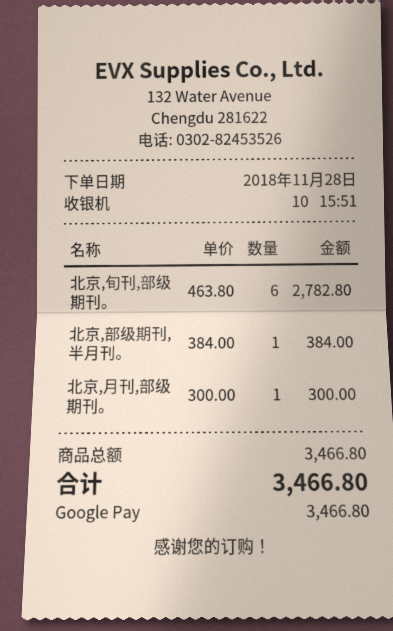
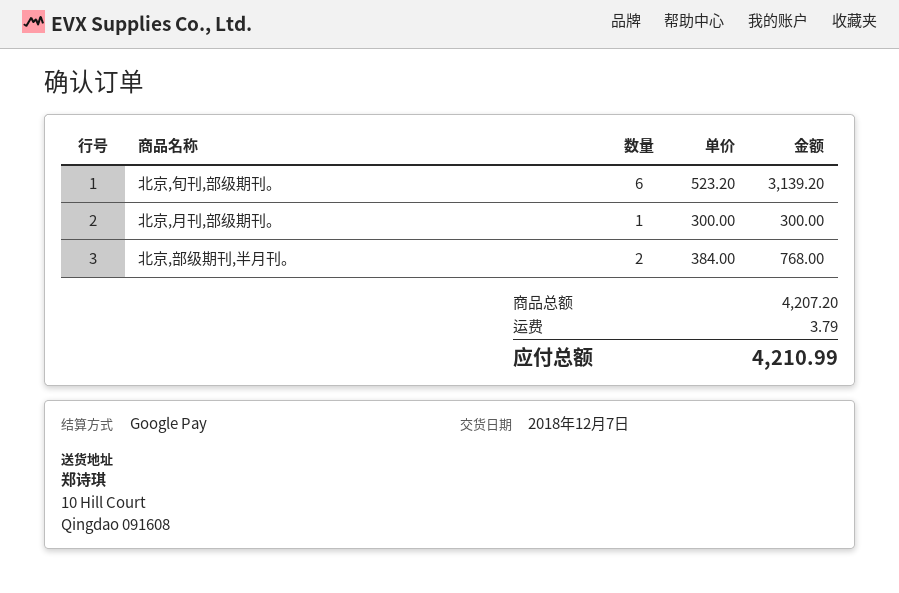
北京,旬刊,部级期刊。: 6 x 463.80 = 2782.80 -> 6 x 523.20 = 3139.20
北京,部级期刊,半月刊。: 1 x 384.00 = 384.00 -> 2 x 384.00 = 768.00
subtotal: 3466.80 -> 4207.20
shipping: none -> 3.79
total: 3466.80 -> 4210.99

